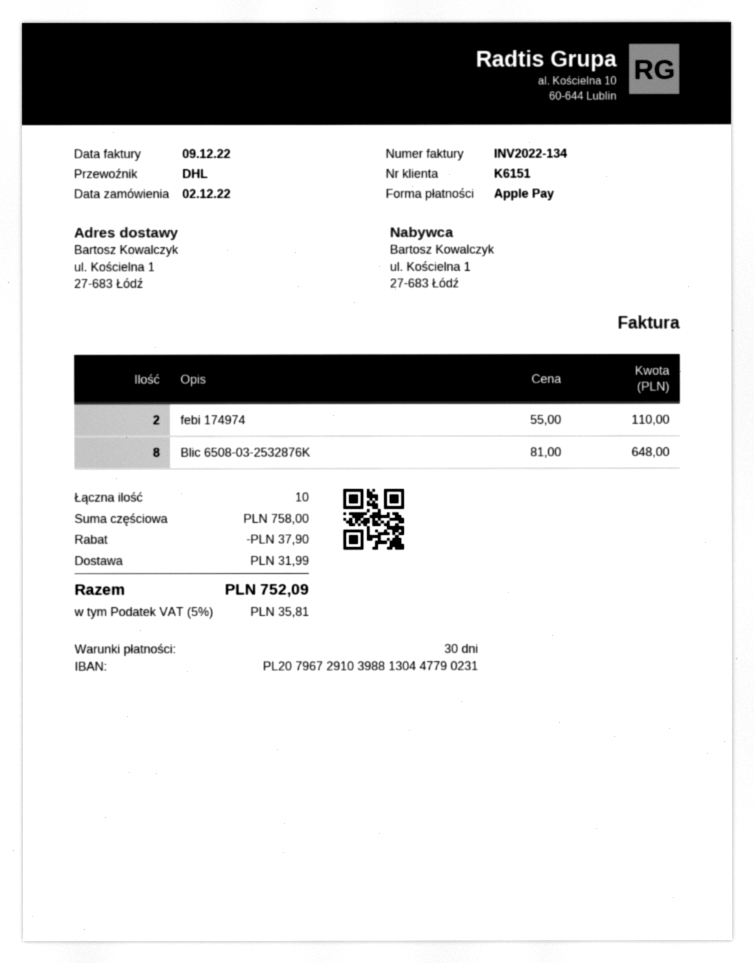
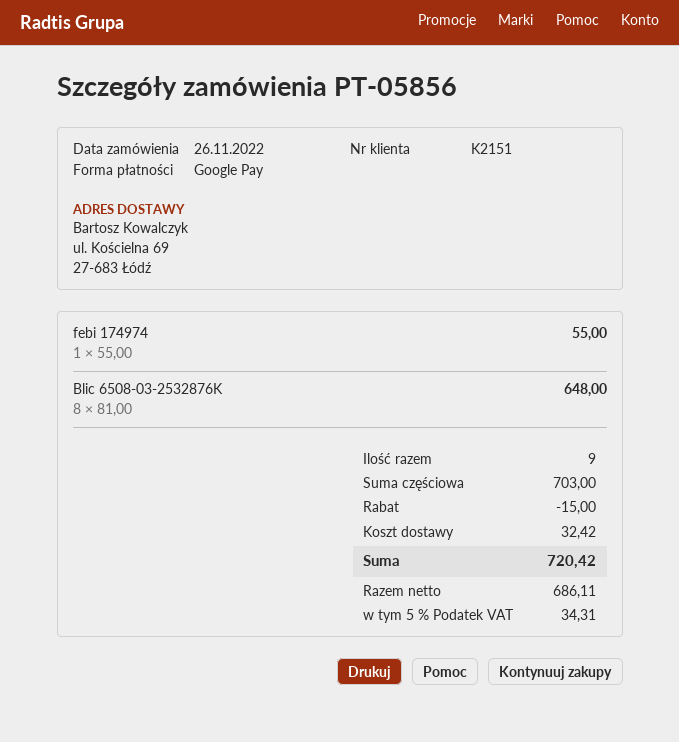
order date: 2022-12-02 -> 2022-11-26
customer number: K6151 -> K2151
payment method: Apple Pay -> Google Pay
ship to: ul. Kościelna 1, 27-683 Łódź -> ul. Kościelna 69, 27-683 Łódź
febi 174974: 2 x 55.00 = 110.00 -> 1 x 55.00 = 55.00
total quantity: 10 -> 9
subtotal: 758.00 -> 703.00
discount: 37.90 -> 15.00
shipping: 31.99 -> 32.42
tax: 5% = 35.81 -> 5% = 34.31
total: 752.09 -> 720.42

